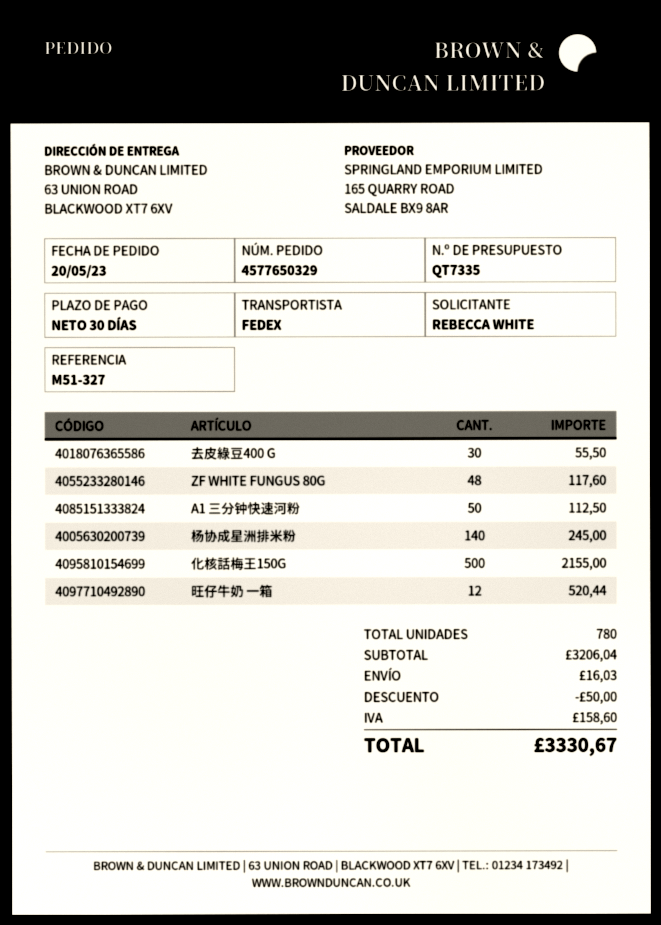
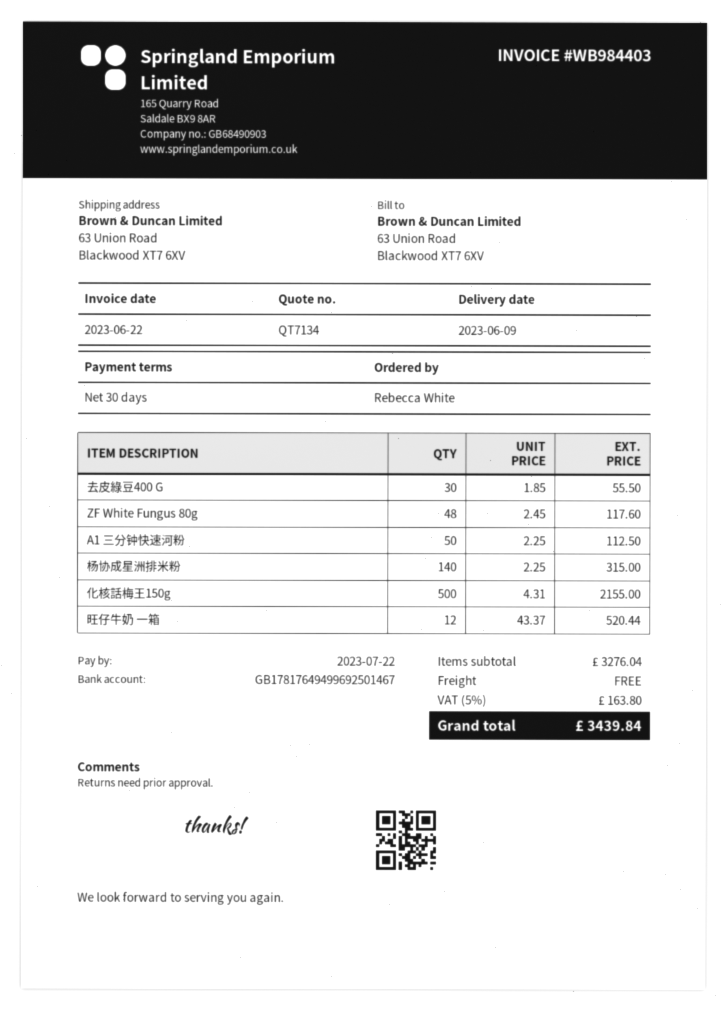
quote number: QT7335 -> QT7134
杨协成星洲排米粉: 140 for 245.00 -> 140 for 315.00
subtotal: 3206.04 -> 3276.04
discount: 50.00 -> none
shipping: 16.03 -> 0.00
tax: 158.60 -> 163.80
total: 3330.67 -> 3439.84

